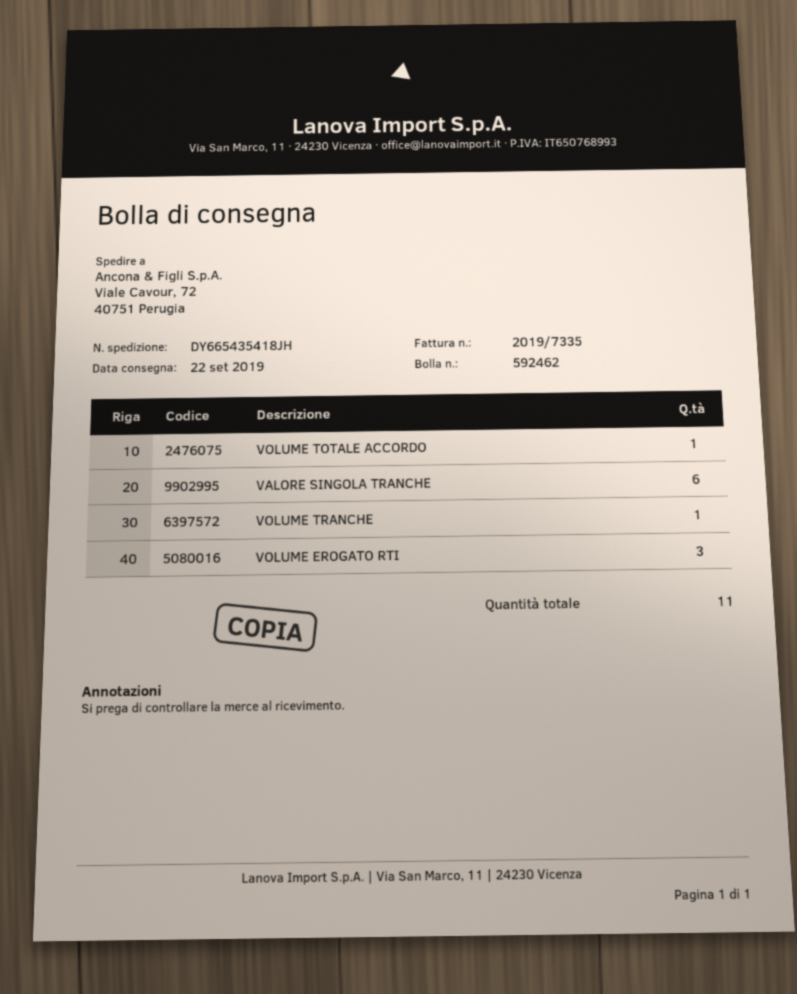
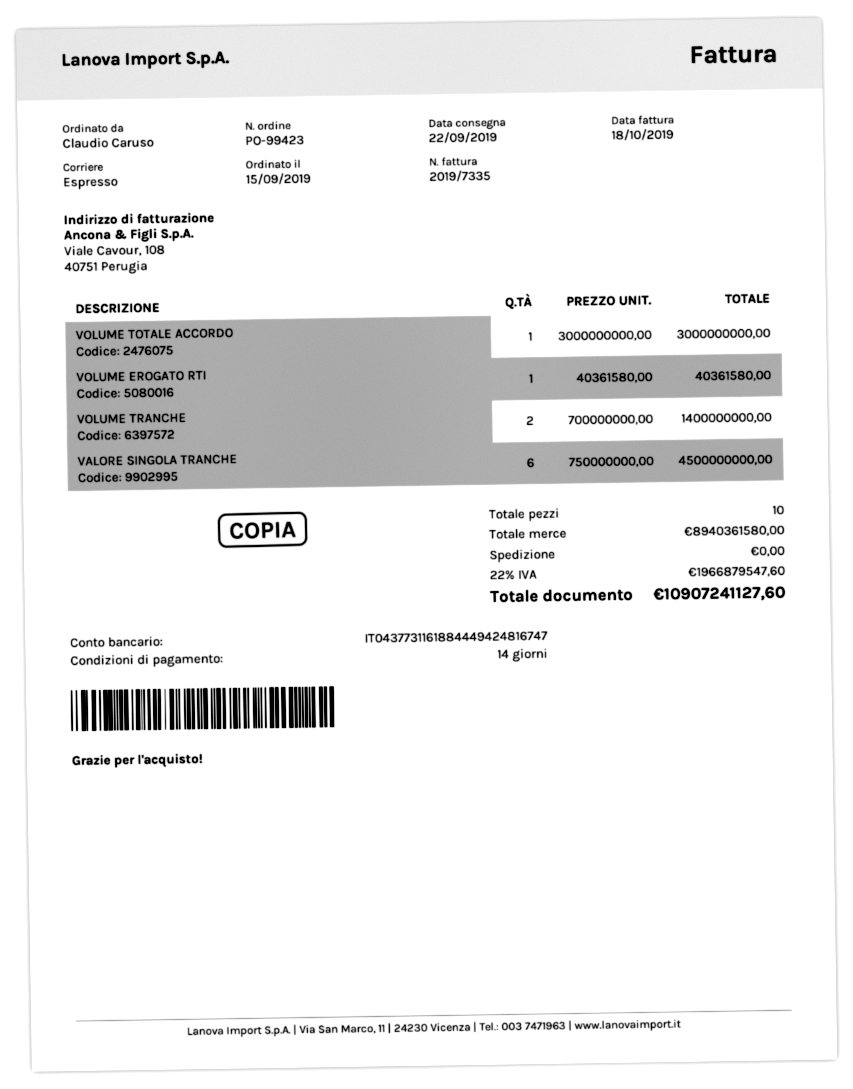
VOLUME TRANCHE: 1 -> 2
VOLUME EROGATO RTI: 3 -> 1
total quantity: 11 -> 10

